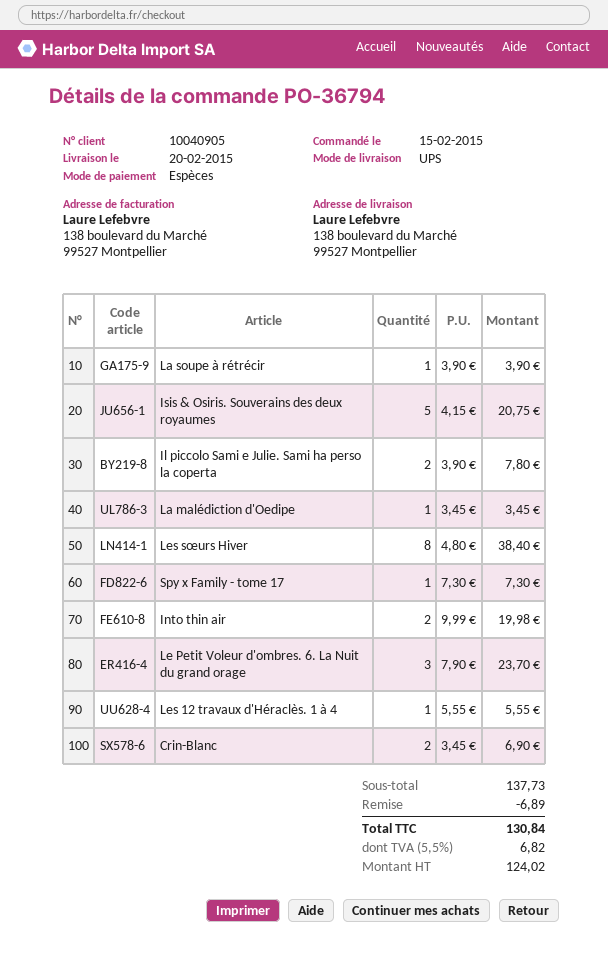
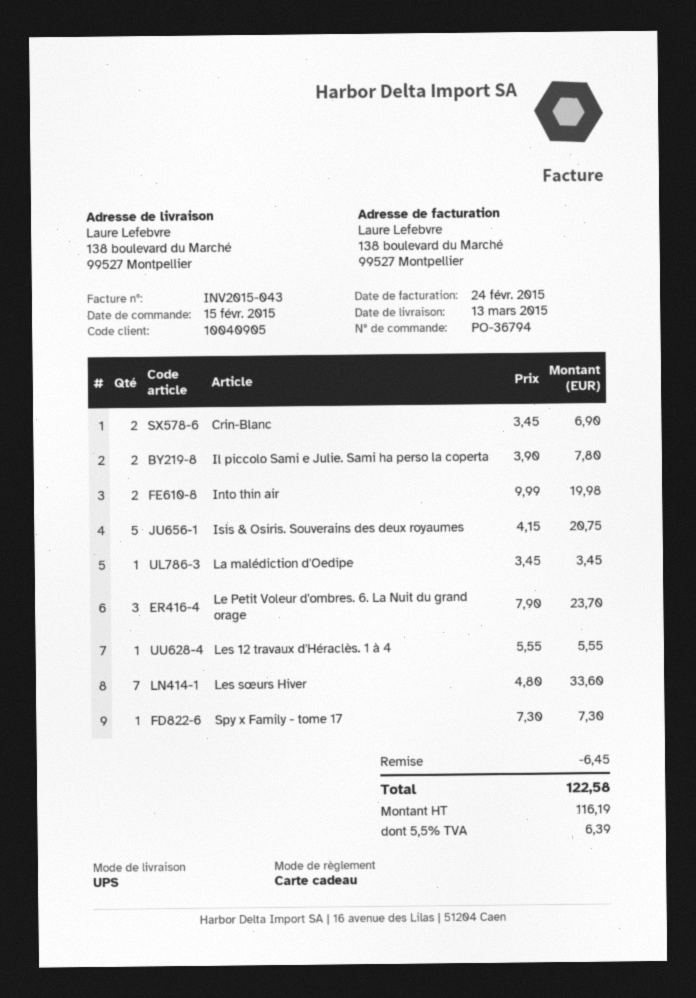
delivery date: 2015-02-20 -> 2015-03-13
payment method: cash -> gift card
La soupe à rétrécir: 1 x 3.90 = 3.90 -> none
Les sœurs Hiver: 8 x 4.80 = 38.40 -> 7 x 4.80 = 33.60
discount: 6.89 -> 6.45
net: 124.02 -> 116.19
tax: 5.5% = 6.82 -> 5.5% = 6.39
total: 130.84 -> 122.58

